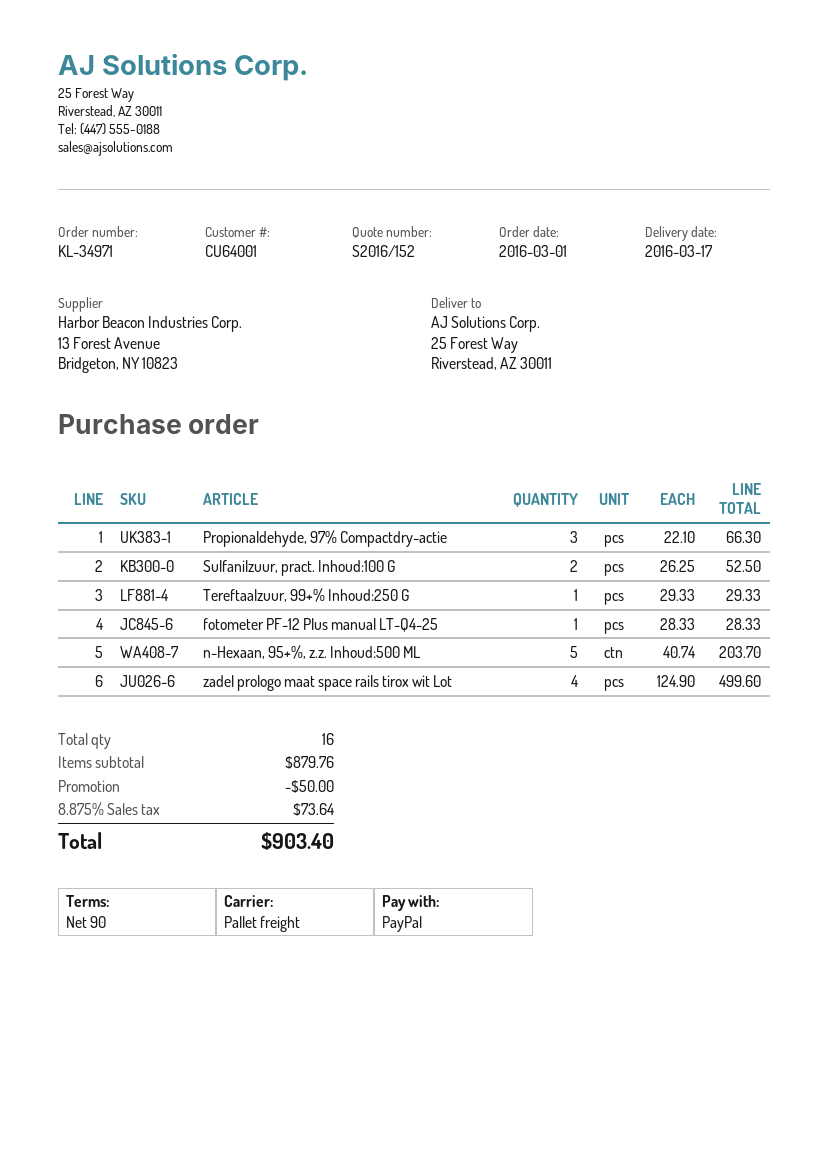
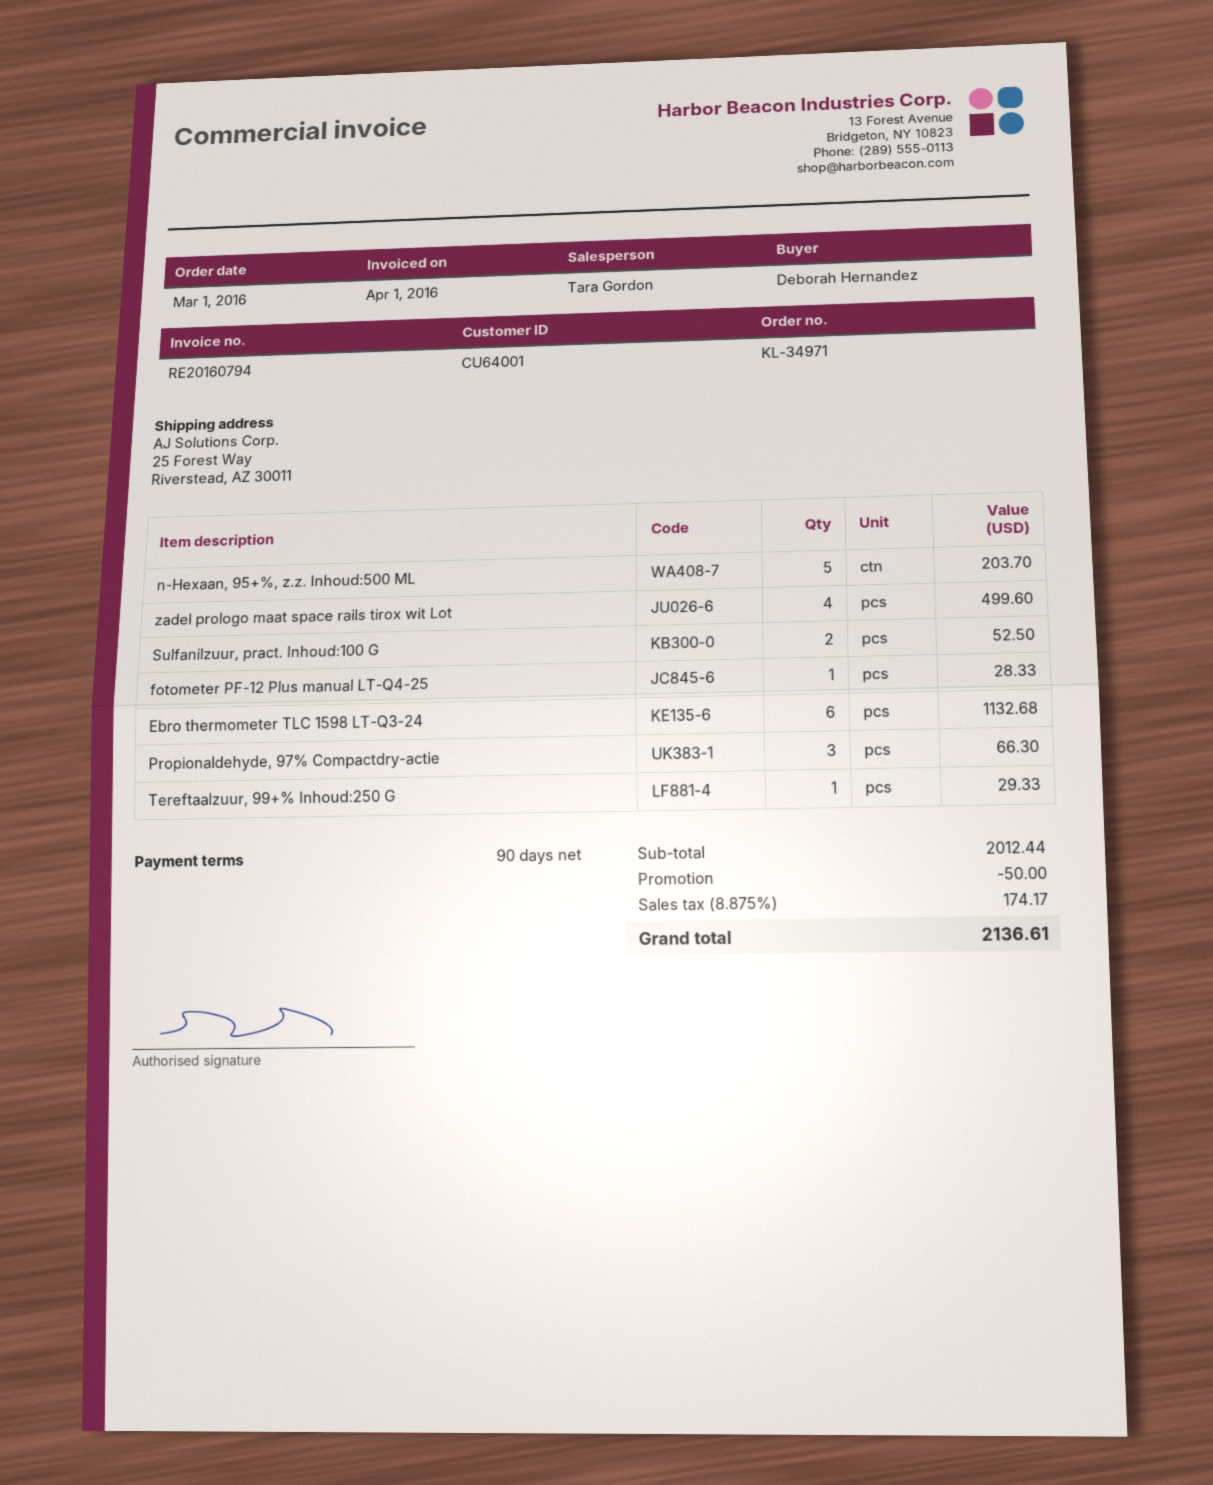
Ebro thermometer TLC 1598 LT-Q3-24: none -> 6 for 1132.68
subtotal: 879.76 -> 2012.44
tax: 8.875% = 73.64 -> 8.875% = 174.17
total: 903.40 -> 2136.61

